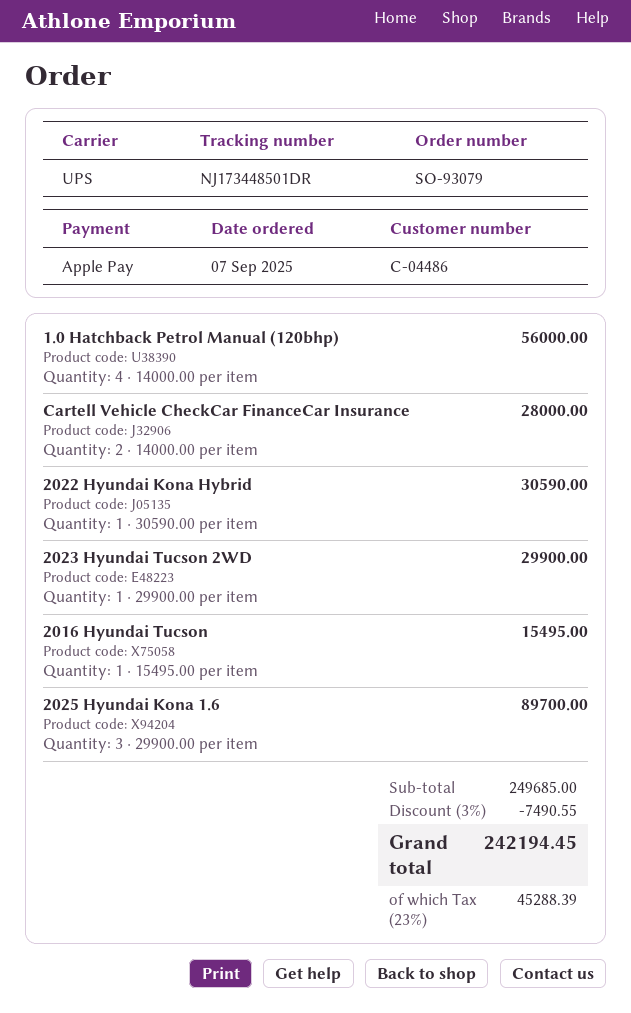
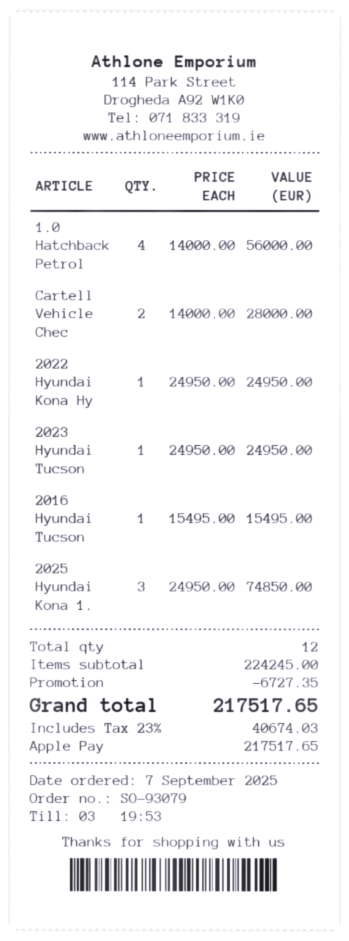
2022 Hyundai Kona Hybrid: 1 x 30590.00 = 30590.00 -> 1 x 24950.00 = 24950.00
2023 Hyundai Tucson 2WD: 1 x 29900.00 = 29900.00 -> 1 x 24950.00 = 24950.00
2025 Hyundai Kona 1.6: 3 x 29900.00 = 89700.00 -> 3 x 24950.00 = 74850.00
subtotal: 249685.00 -> 224245.00
discount: 7490.55 -> 6727.35
tax: 23% = 45288.39 -> 23% = 40674.03
total: 242194.45 -> 217517.65

